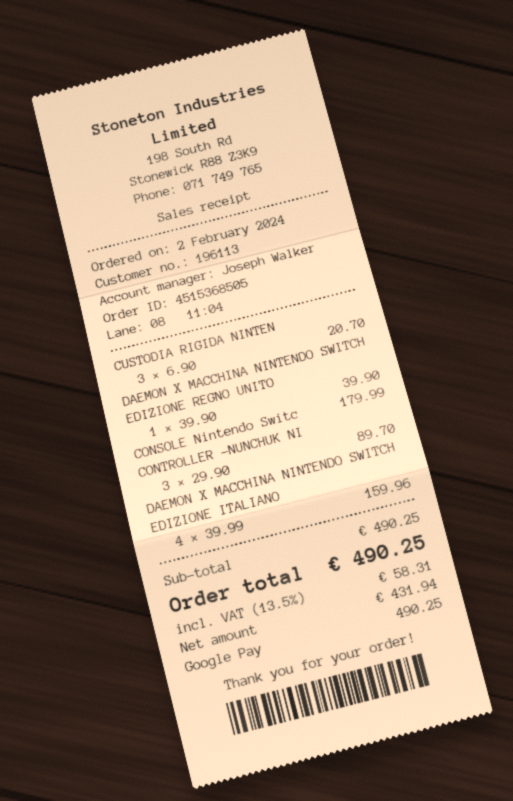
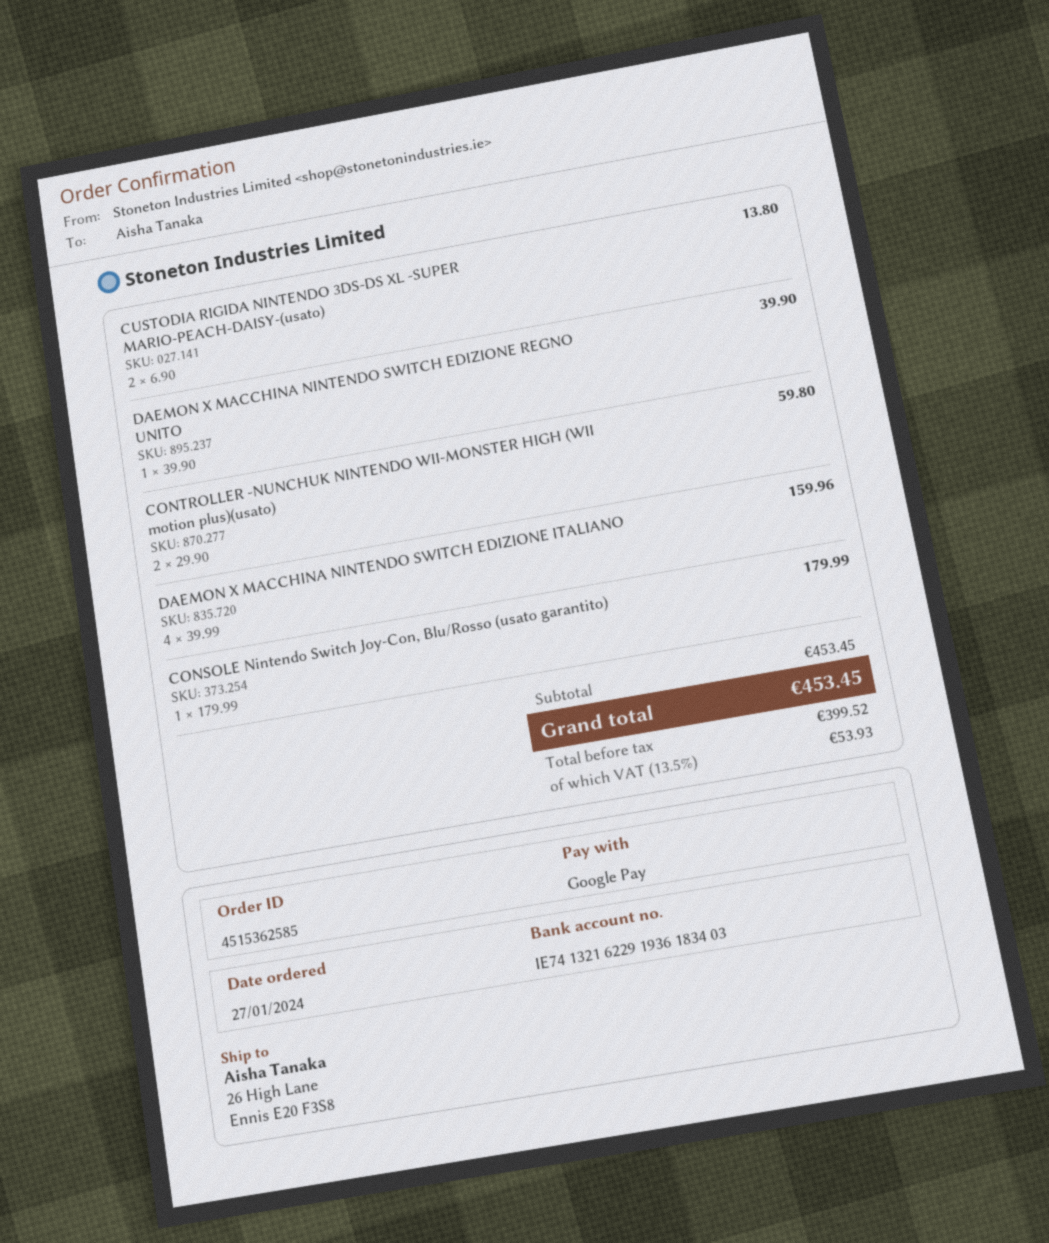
order number: 4515368505 -> 4515362585
order date: 2024-02-02 -> 2024-01-27
CUSTODIA RIGIDA NINTEN: 3 x 6.90 = 20.70 -> 2 x 6.90 = 13.80
CONTROLLER -NUNCHUK NI: 3 x 29.90 = 89.70 -> 2 x 29.90 = 59.80
subtotal: 490.25 -> 453.45
net: 431.94 -> 399.52
tax: 13.5% = 58.31 -> 13.5% = 53.93
total: 490.25 -> 453.45

